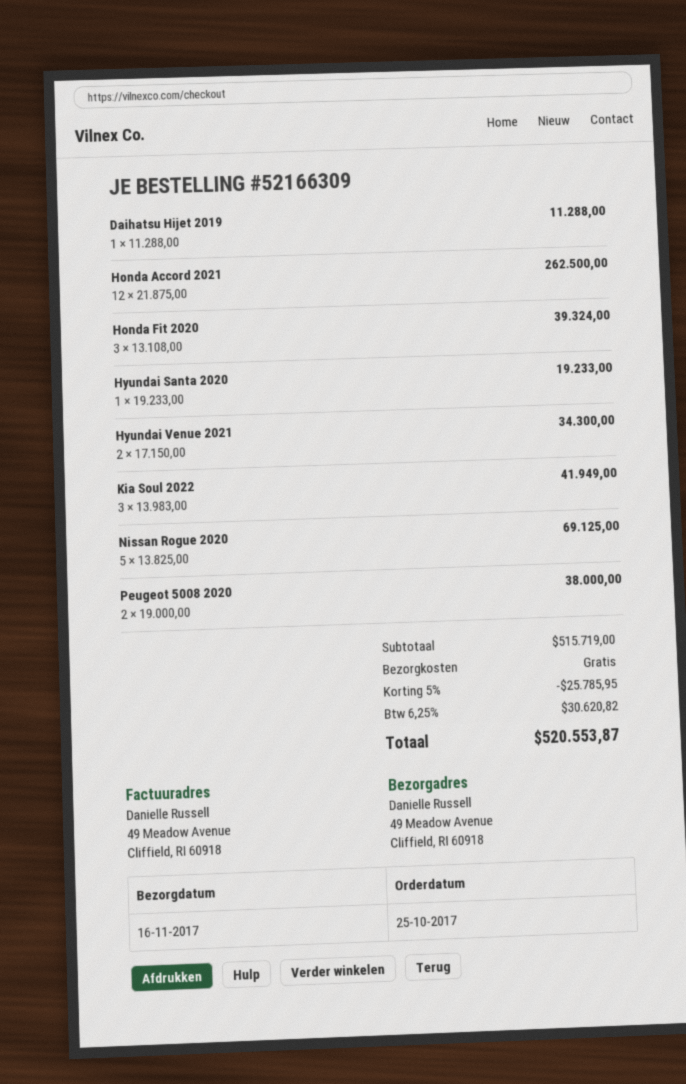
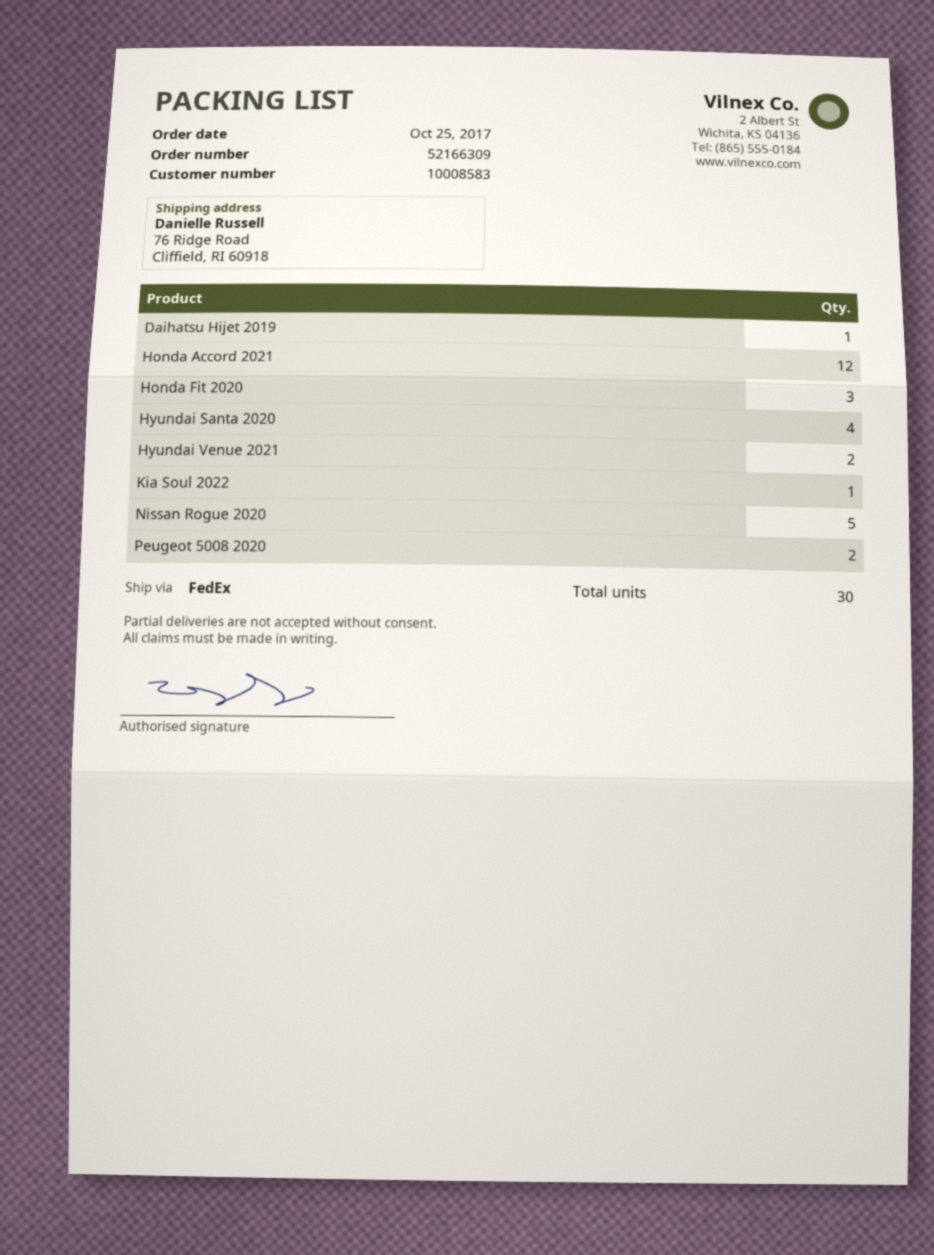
ship to: 49 Meadow Avenue, Cliffield, RI 60918 -> 76 Ridge Road, Cliffield, RI 60918
Hyundai Santa 2020: 1 -> 4
Kia Soul 2022: 3 -> 1

